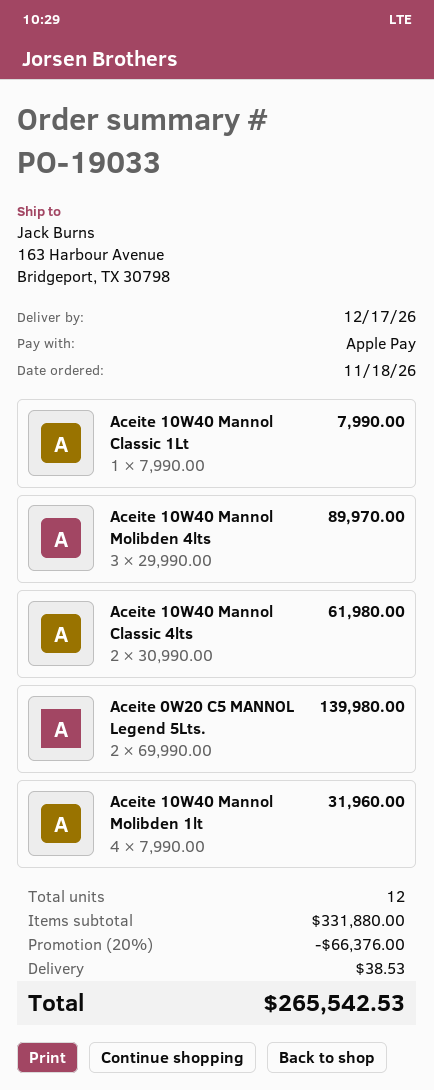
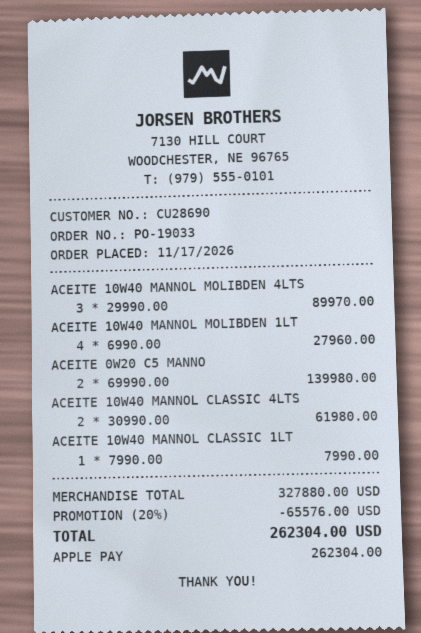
order date: 2026-11-18 -> 2026-11-17
Aceite 10W40 Mannol Molibden 1lt: 4 x 7990.00 = 31960.00 -> 4 x 6990.00 = 27960.00
subtotal: 331880.00 -> 327880.00
discount: 20% = 66376.00 -> 20% = 65576.00
shipping: 38.53 -> none
total: 265542.53 -> 262304.00

